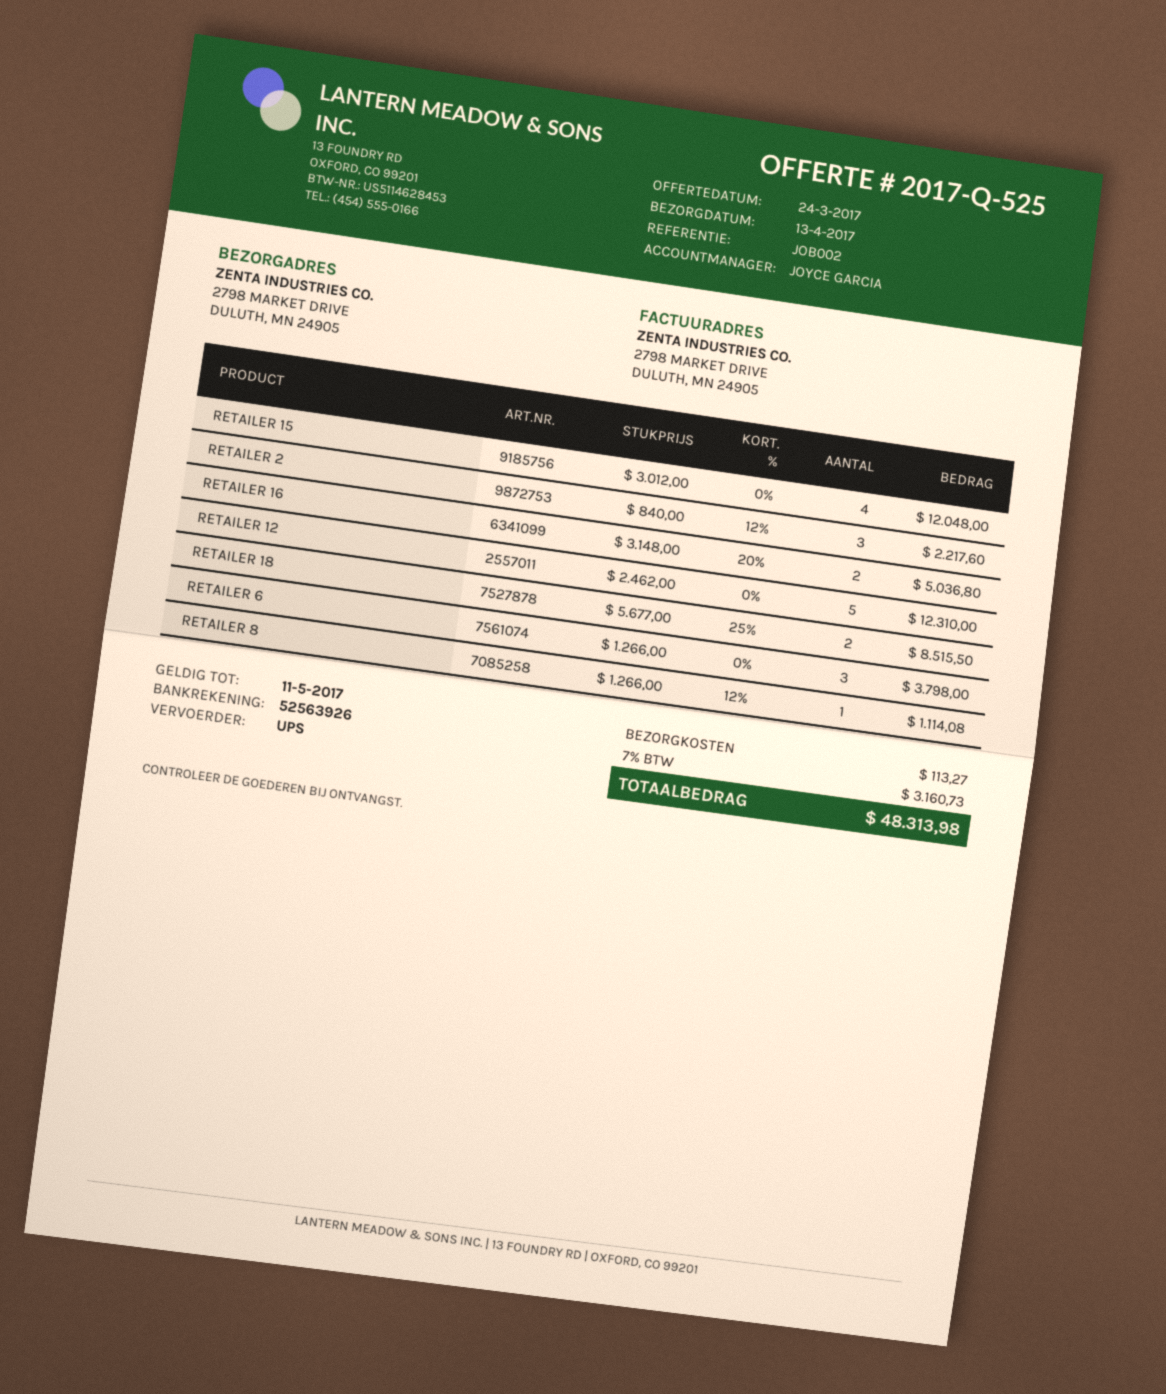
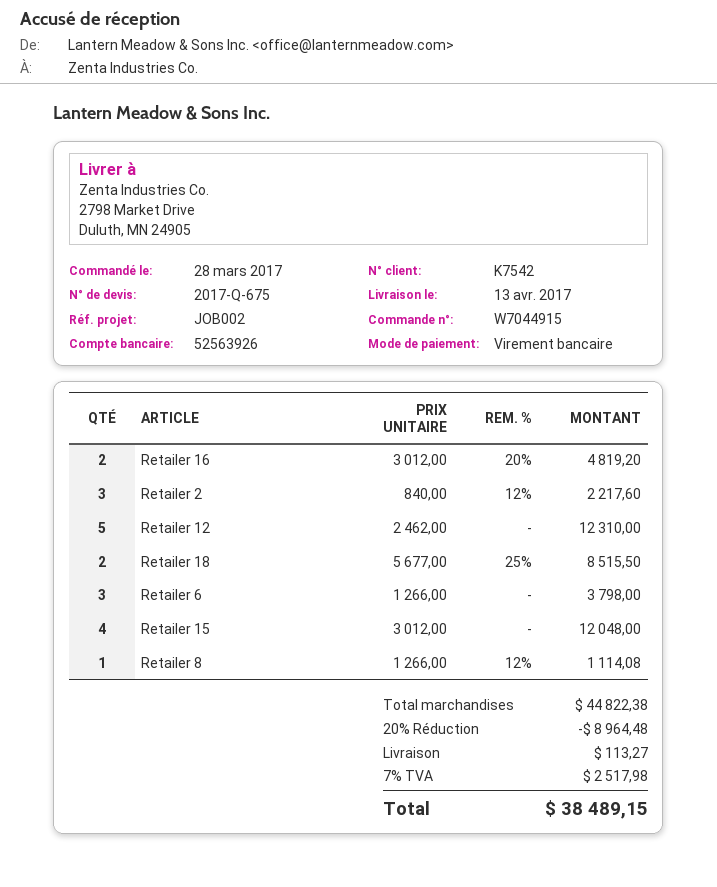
quote number: 2017-Q-525 -> 2017-Q-675
RETAILER 16: 2 x 3148.00 - 20% = 5036.80 -> 2 x 3012.00 - 20% = 4819.20
discount: none -> 20% = 8964.48
tax: 7% = 3160.73 -> 7% = 2517.98
total: 48313.98 -> 38489.15

